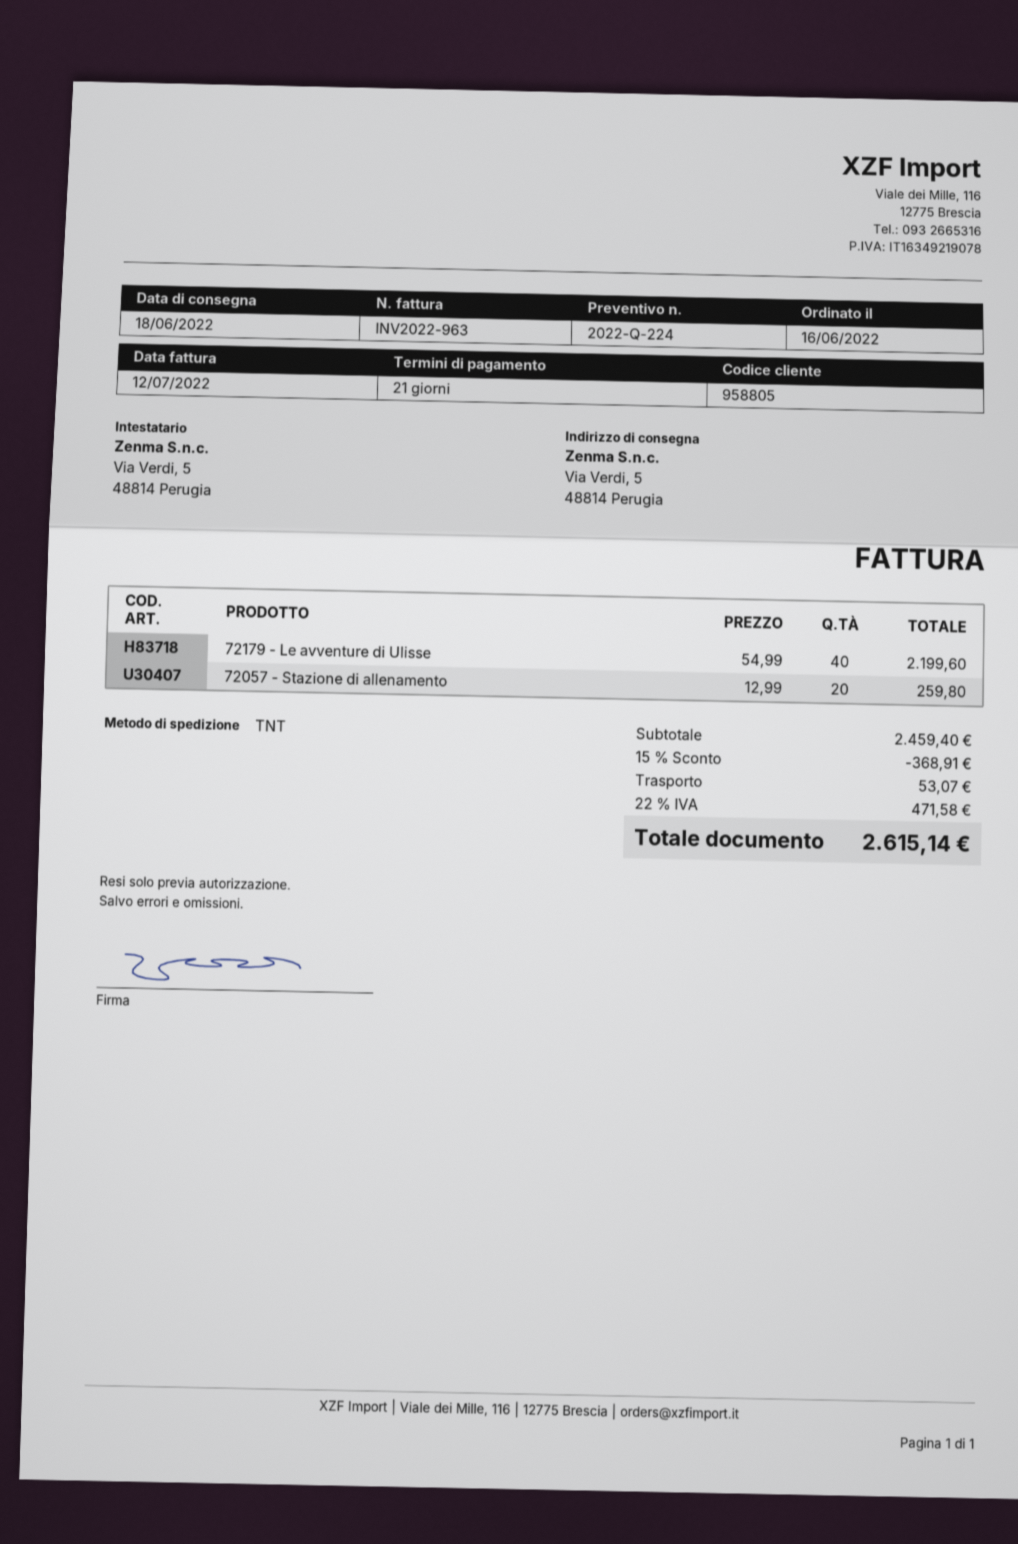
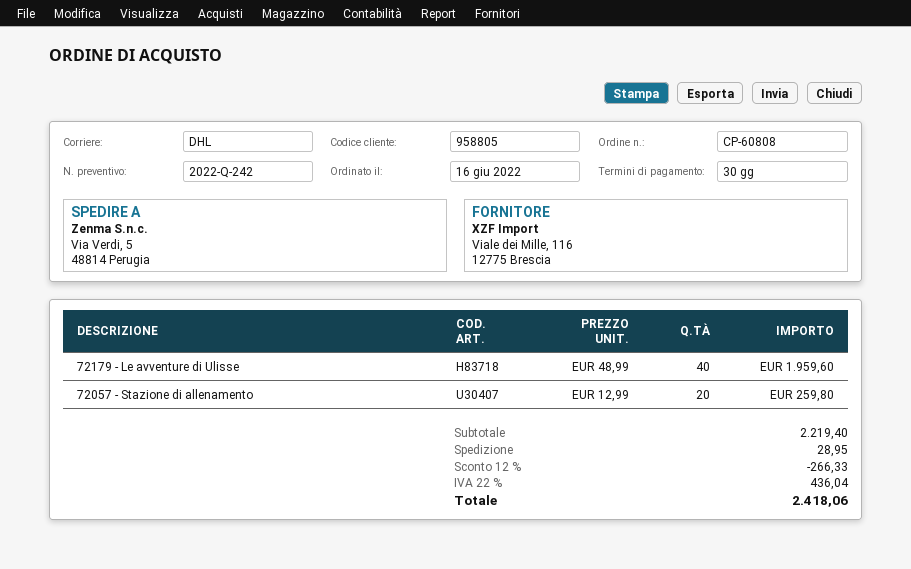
quote number: 2022-Q-224 -> 2022-Q-242
payment terms: 21 days -> 30 days
shipping method: TNT -> DHL
72179 - Le avventure di Ulisse: 40 x 54.99 = 2199.60 -> 40 x 48.99 = 1959.60
subtotal: 2459.40 -> 2219.40
discount: 15% = 368.91 -> 12% = 266.33
shipping: 53.07 -> 28.95
tax: 22% = 471.58 -> 22% = 436.04
total: 2615.14 -> 2418.06

